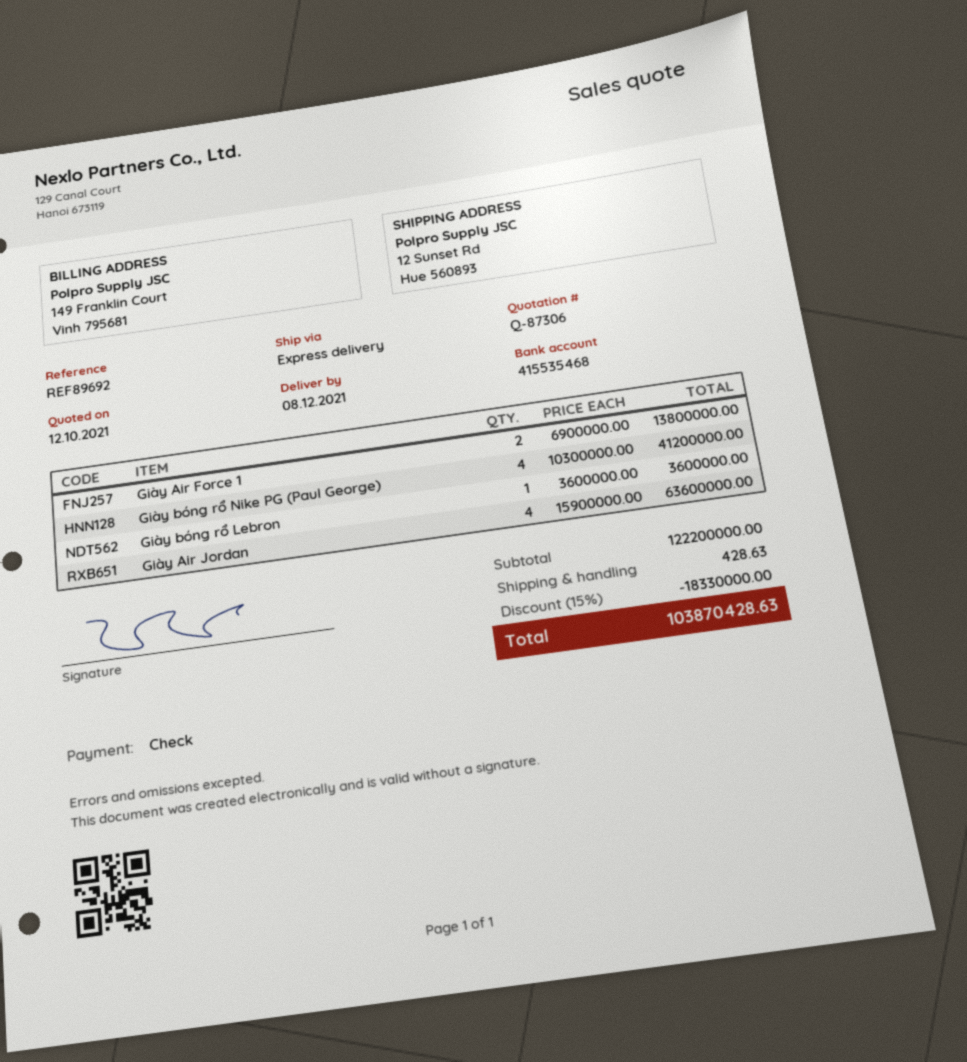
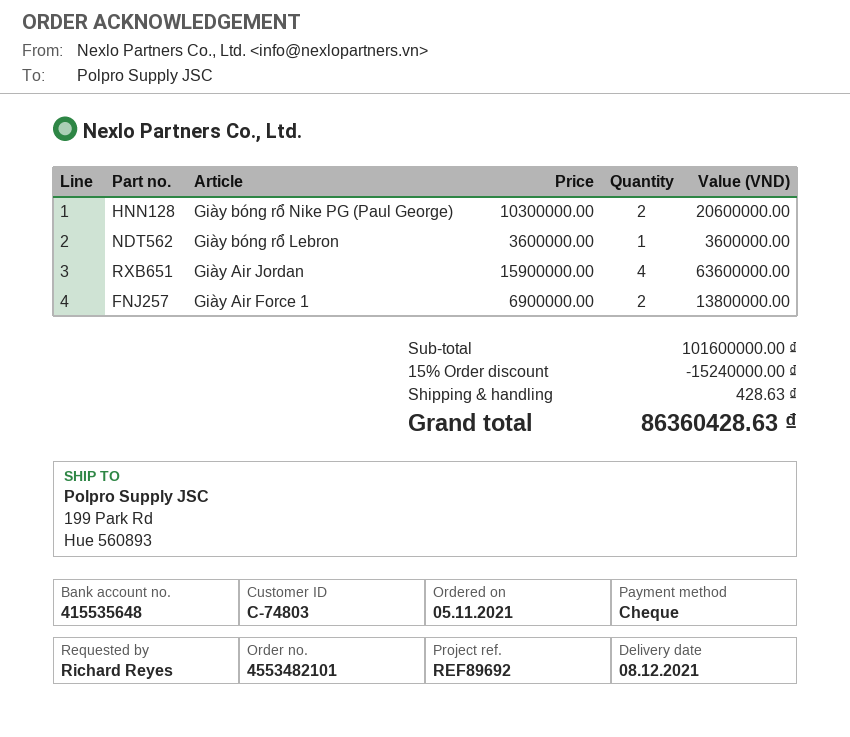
bank account: 415535468 -> 415535648
ship to: 12 Sunset Rd, Hue 560893 -> 199 Park Rd, Hue 560893
Giày bóng rổ Nike PG (Paul George): 4 x 10300000.00 = 41200000.00 -> 2 x 10300000.00 = 20600000.00
subtotal: 122200000.00 -> 101600000.00
discount: 15% = 18330000.00 -> 15% = 15240000.00
total: 103870428.63 -> 86360428.63

